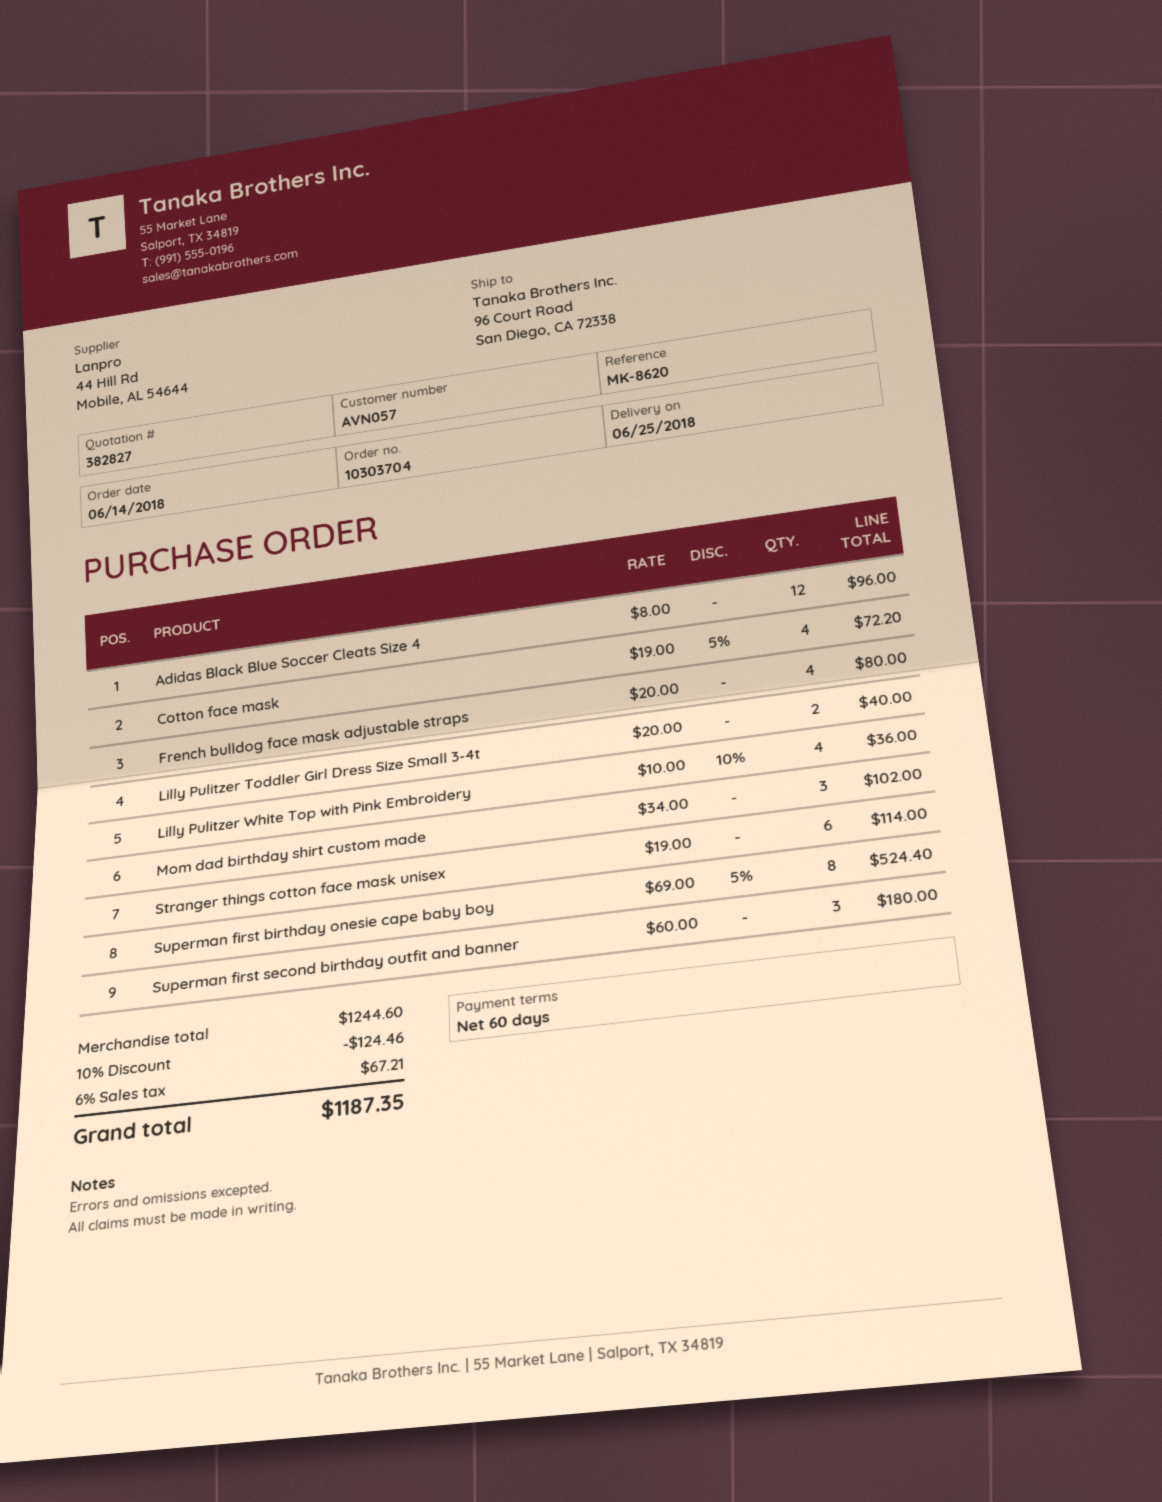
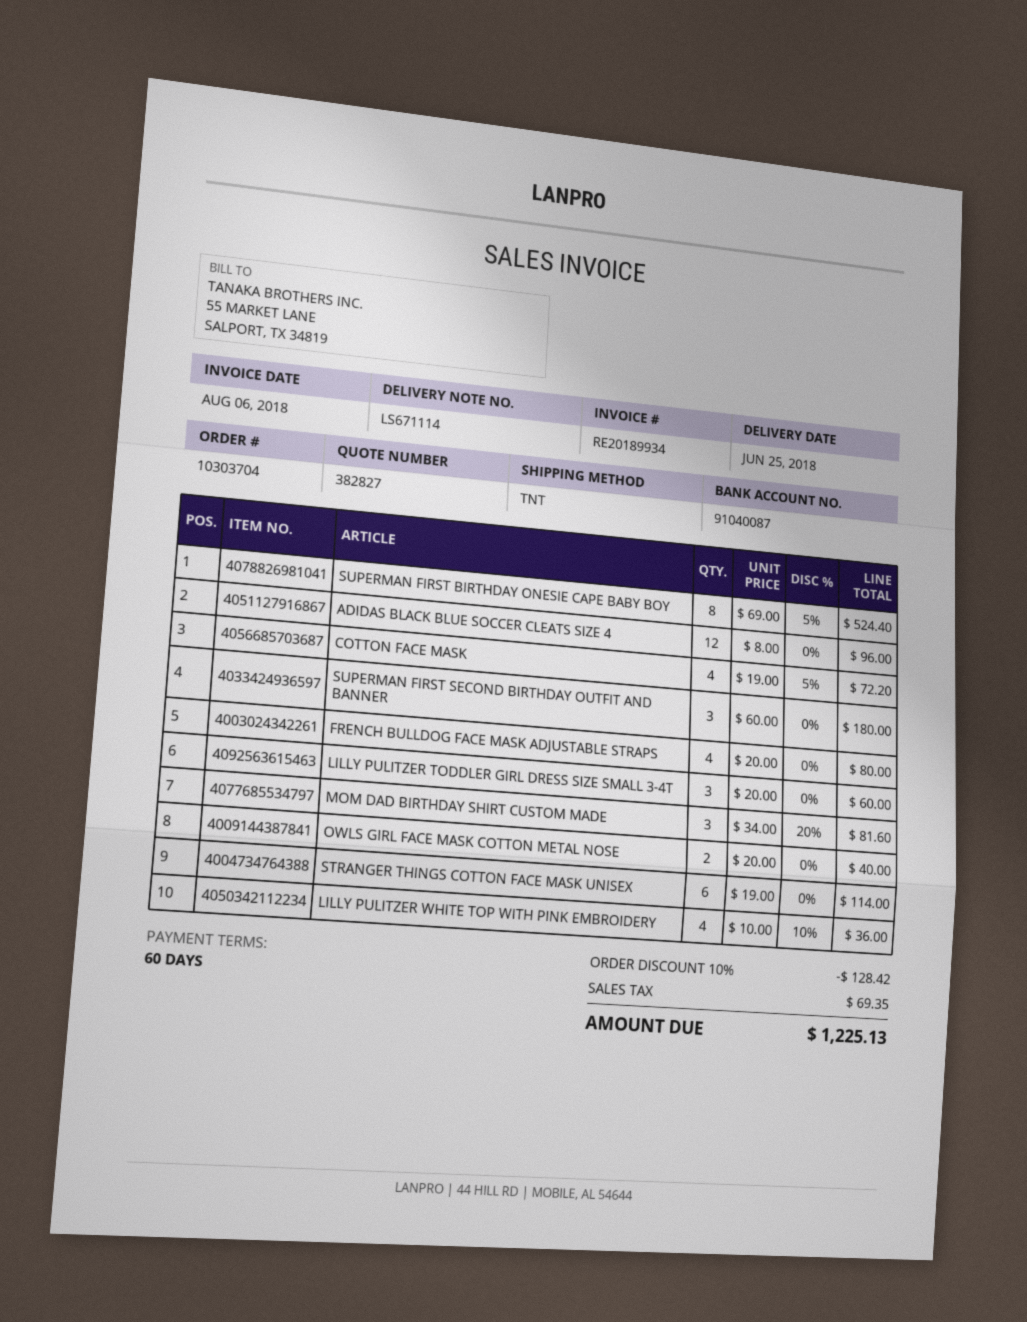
Lilly Pulitzer Toddler Girl Dress Size Small 3-4t: 2 x 20.00 = 40.00 -> 3 x 20.00 = 60.00
Mom dad birthday shirt custom made: 3 x 34.00 = 102.00 -> 3 x 34.00 - 20% = 81.60
OWLS GIRL FACE MASK COTTON METAL NOSE: none -> 2 x 20.00 = 40.00
discount: 10% = 124.46 -> 10% = 128.42
tax: 67.21 -> 69.35
total: 1187.35 -> 1225.13

